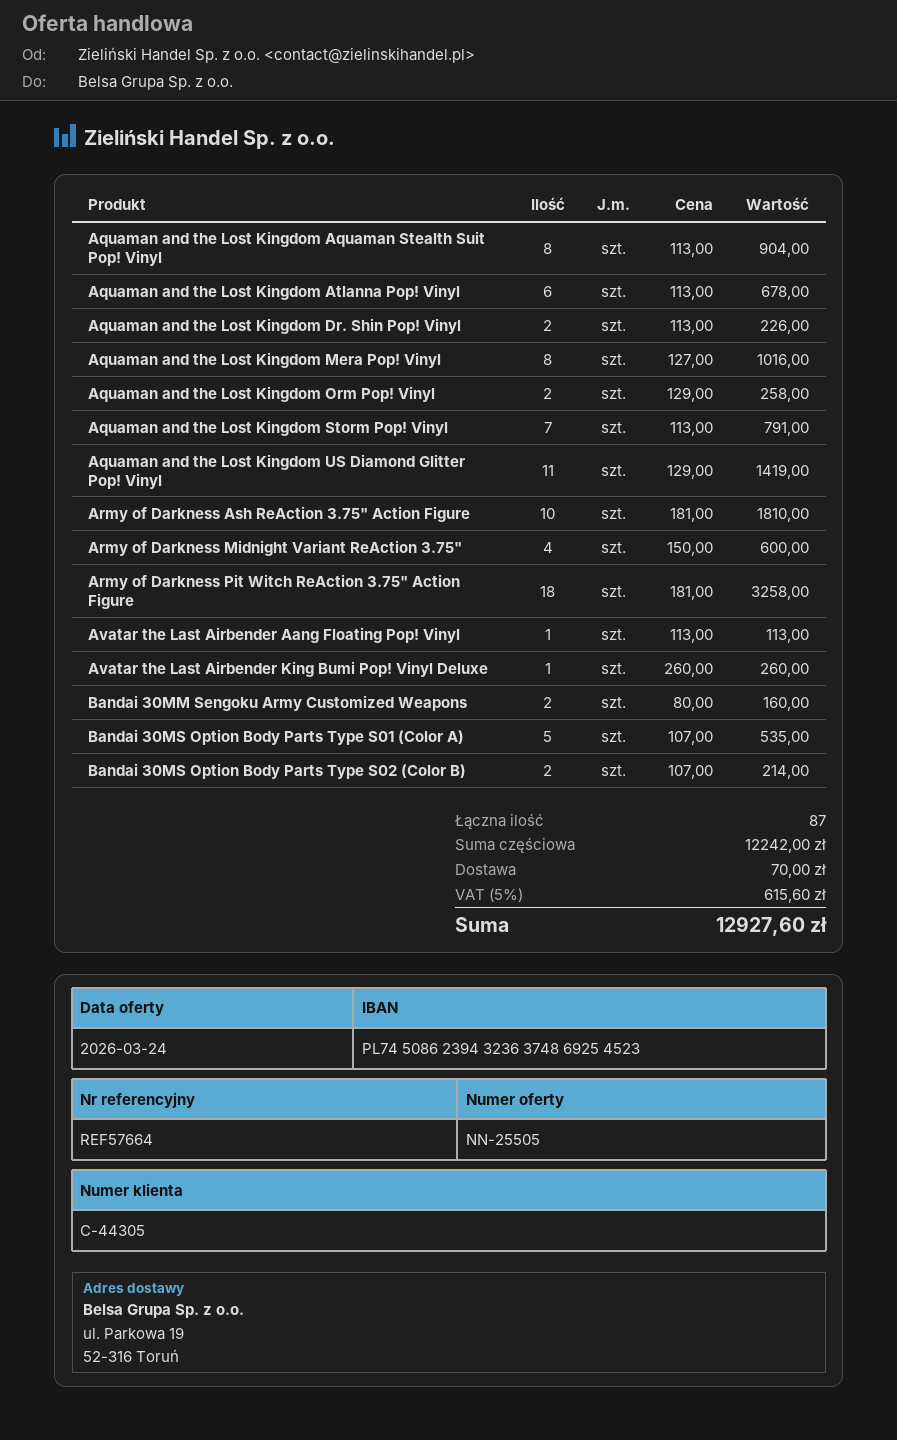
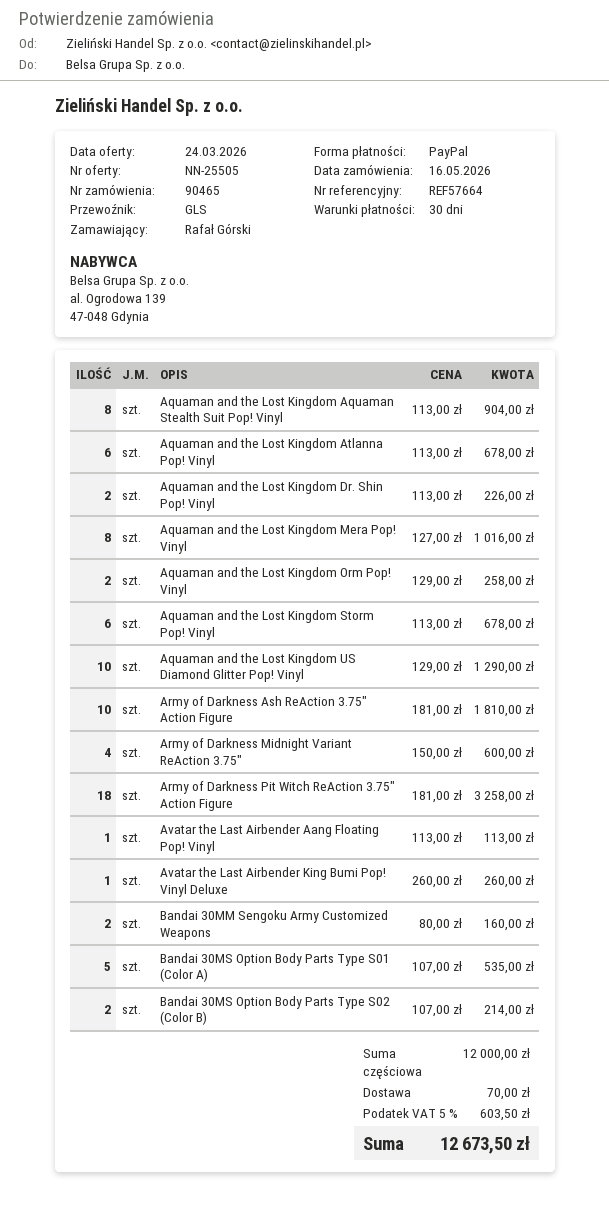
Aquaman and the Lost Kingdom Storm Pop! Vinyl: 7 x 113.00 = 791.00 -> 6 x 113.00 = 678.00
Aquaman and the Lost Kingdom US Diamond Glitter Pop! Vinyl: 11 x 129.00 = 1419.00 -> 10 x 129.00 = 1290.00
subtotal: 12242.00 -> 12000.00
tax: 5% = 615.60 -> 5% = 603.50
total: 12927.60 -> 12673.50

